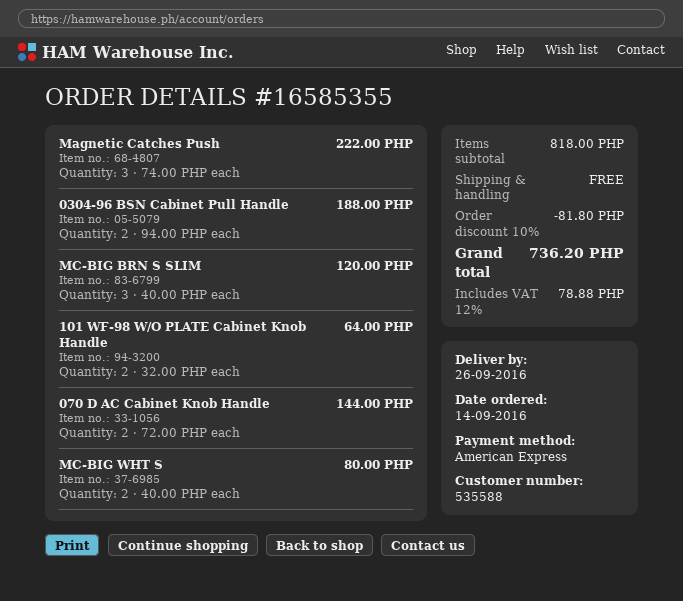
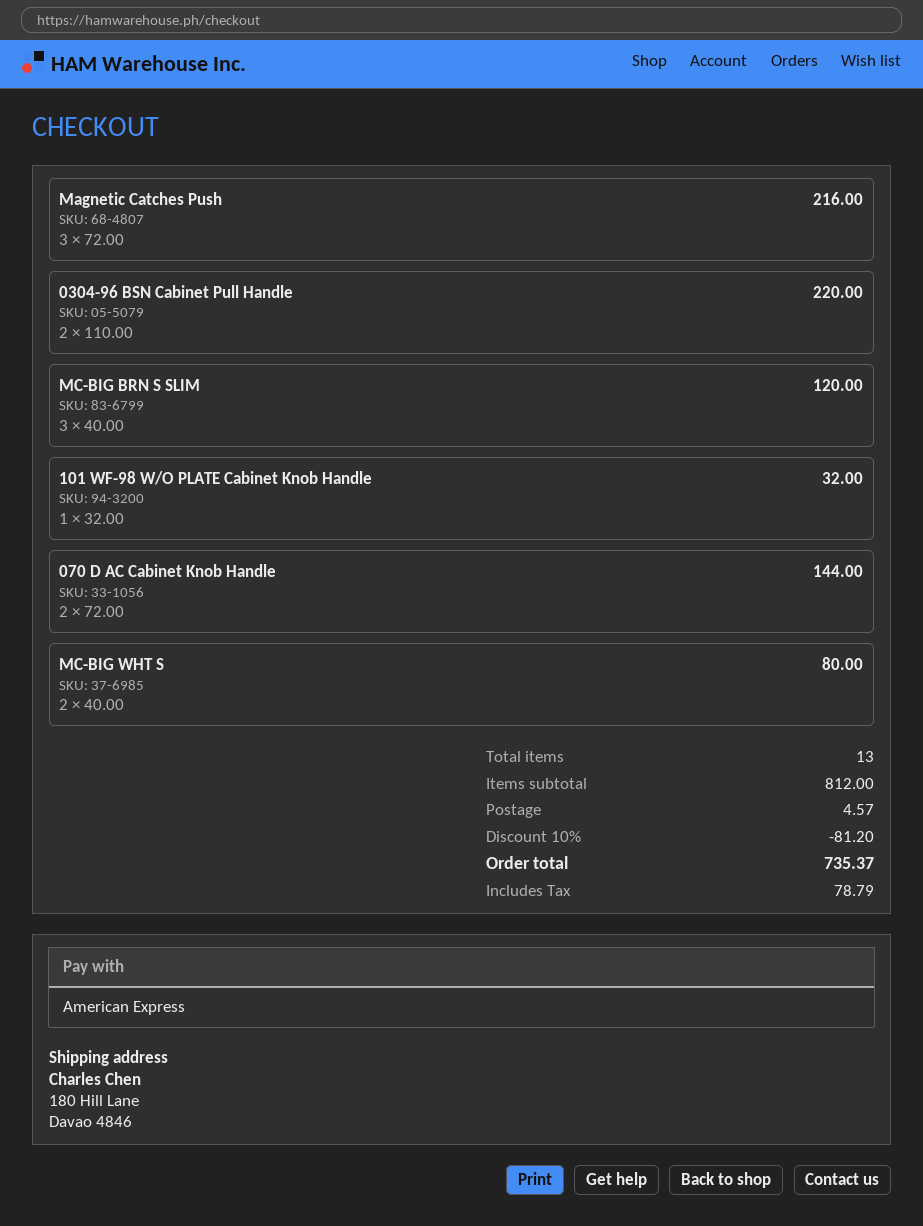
Magnetic Catches Push: 3 x 74.00 = 222.00 -> 3 x 72.00 = 216.00
0304-96 BSN Cabinet Pull Handle: 2 x 94.00 = 188.00 -> 2 x 110.00 = 220.00
101 WF-98 W/O PLATE Cabinet Knob Handle: 2 x 32.00 = 64.00 -> 1 x 32.00 = 32.00
subtotal: 818.00 -> 812.00
discount: 10% = 81.80 -> 10% = 81.20
shipping: 0.00 -> 4.57
tax: 78.88 -> 78.79
total: 736.20 -> 735.37

